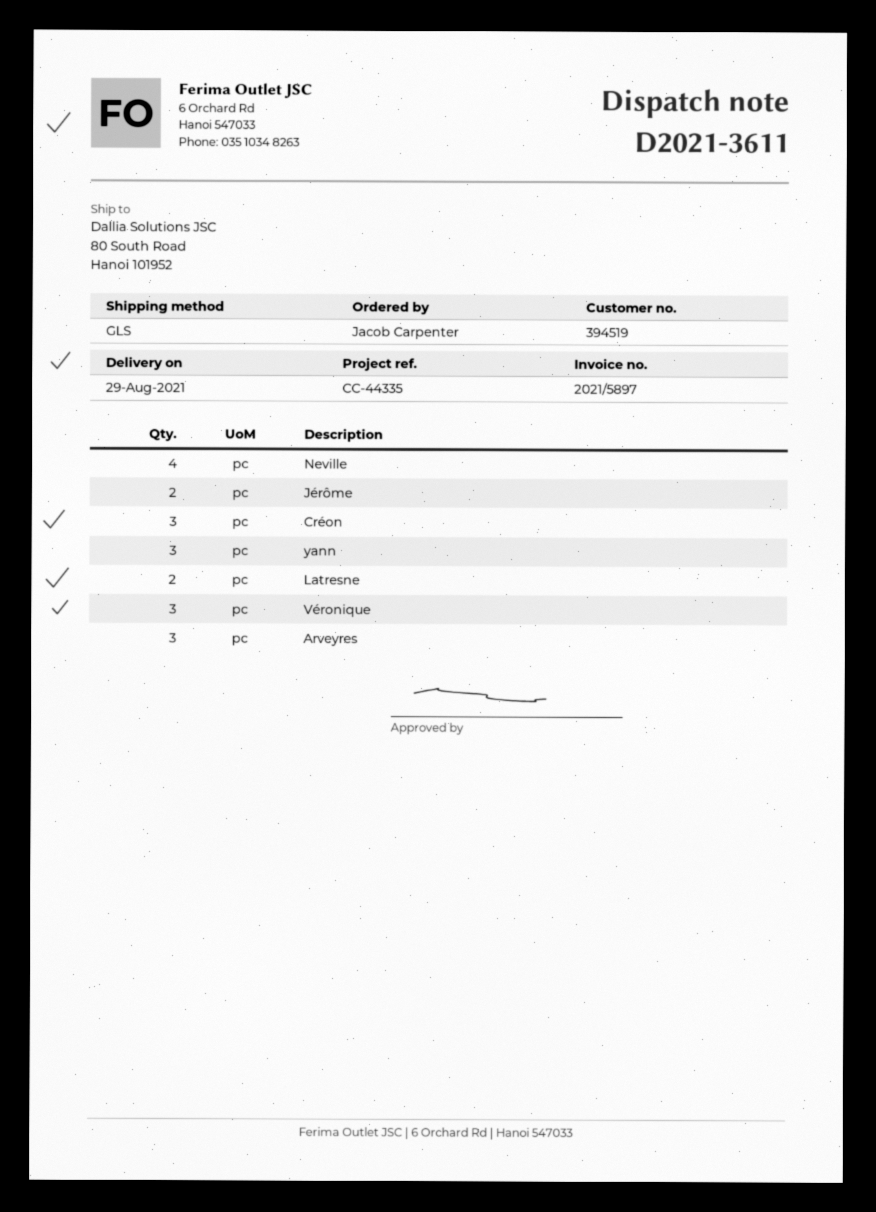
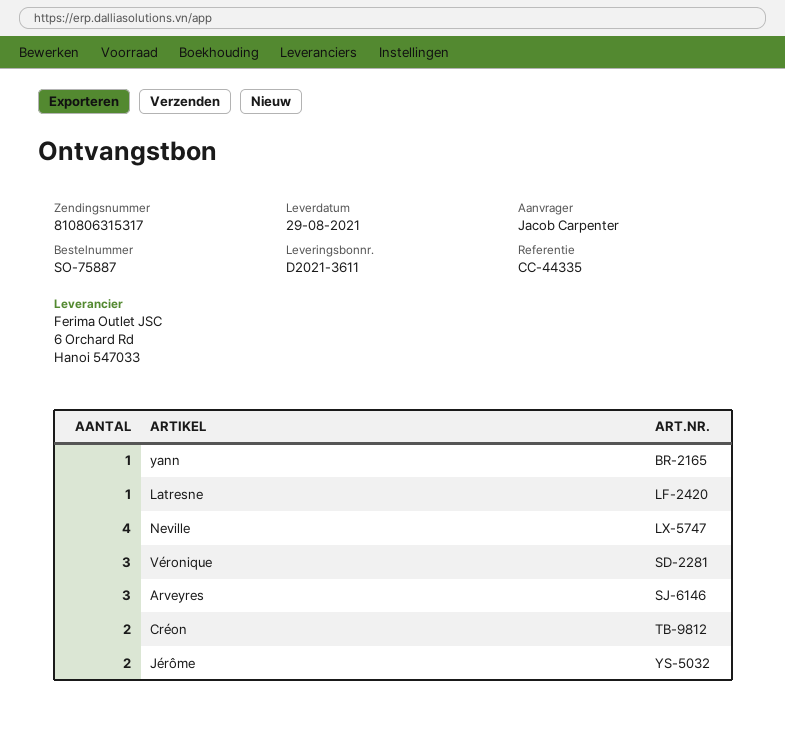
Créon: 3 -> 2
yann: 3 -> 1
Latresne: 2 -> 1

